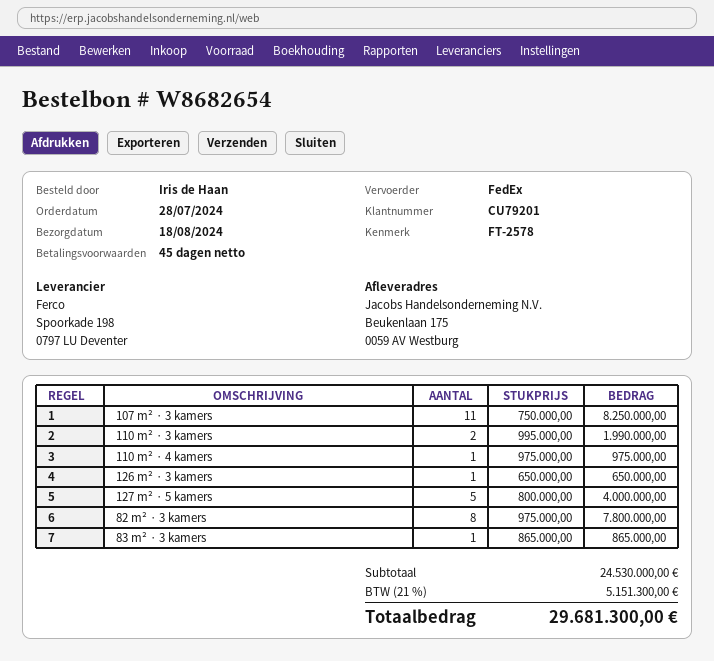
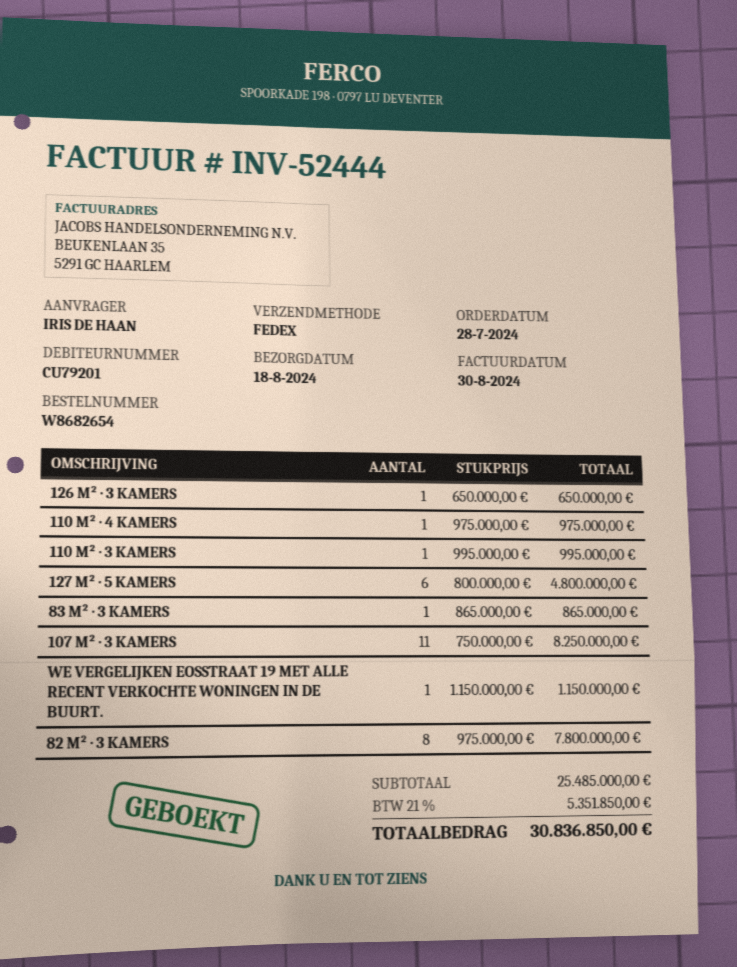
110 m² · 3 kamers: 2 x 995000.00 = 1990000.00 -> 1 x 995000.00 = 995000.00
127 m² · 5 kamers: 5 x 800000.00 = 4000000.00 -> 6 x 800000.00 = 4800000.00
WE VERGELIJKEN EOSSTRAAT 19 MET ALLE RECENT VERKOCHTE WONINGEN IN DE BUURT.: none -> 1 x 1150000.00 = 1150000.00
subtotal: 24530000.00 -> 25485000.00
tax: 21% = 5151300.00 -> 21% = 5351850.00
total: 29681300.00 -> 30836850.00

